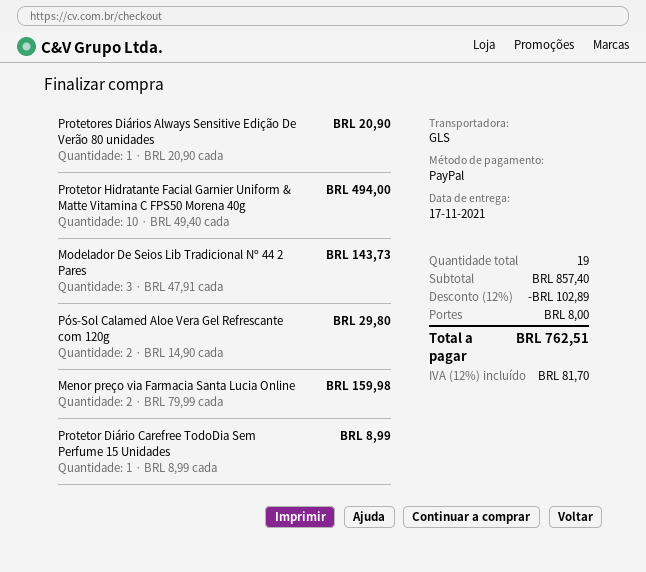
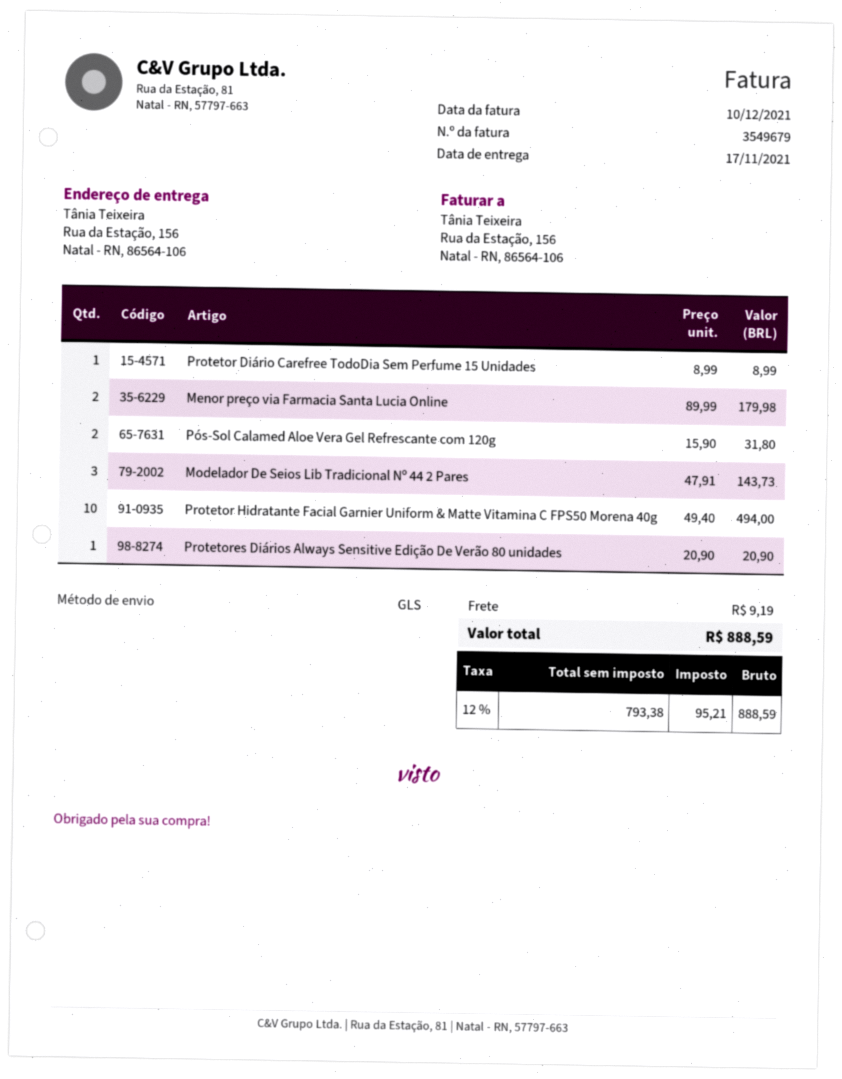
Pós-Sol Calamed Aloe Vera Gel Refrescante com 120g: 2 x 14.90 = 29.80 -> 2 x 15.90 = 31.80
Menor preço via Farmacia Santa Lucia Online: 2 x 79.99 = 159.98 -> 2 x 89.99 = 179.98
discount: 12% = 102.89 -> none
shipping: 8.00 -> 9.19
tax: 12% = 81.70 -> 12% = 95.21
total: 762.51 -> 888.59

